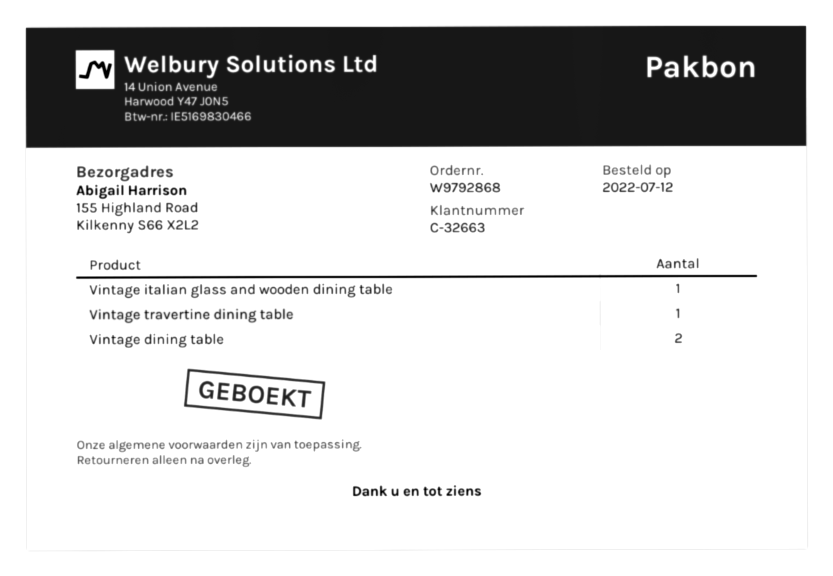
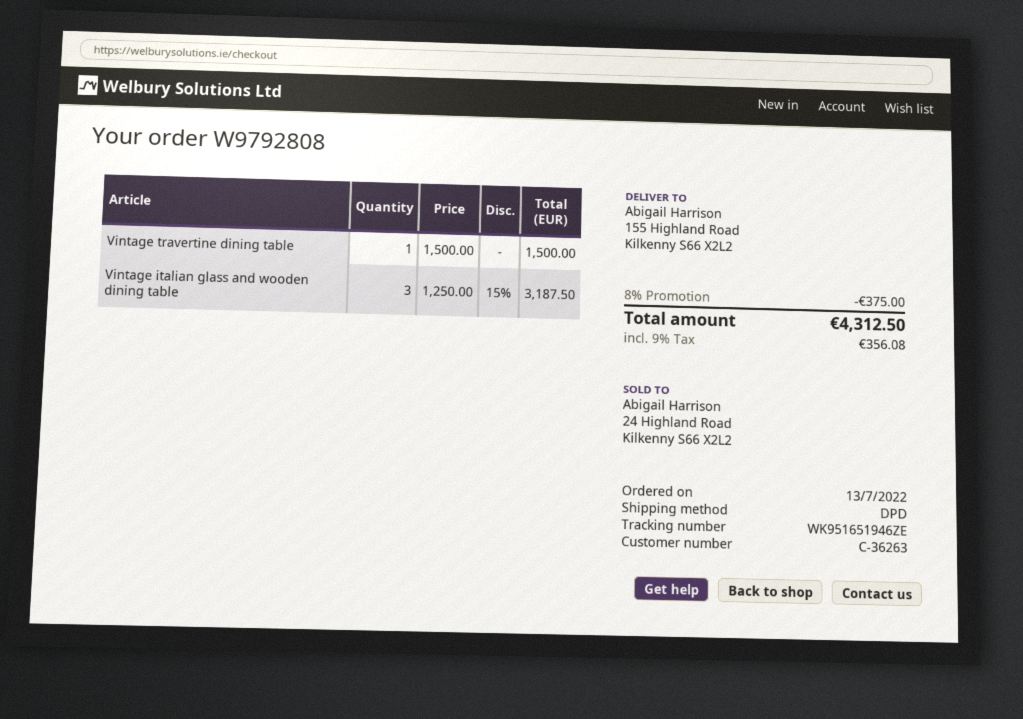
order number: W9792868 -> W9792808
order date: 2022-07-12 -> 2022-07-13
customer number: C-32663 -> C-36263
Vintage italian glass and wooden dining table: 1 -> 3
Vintage dining table: 2 -> none

